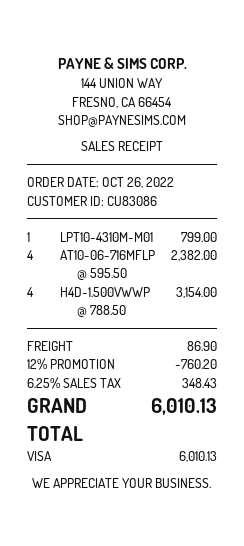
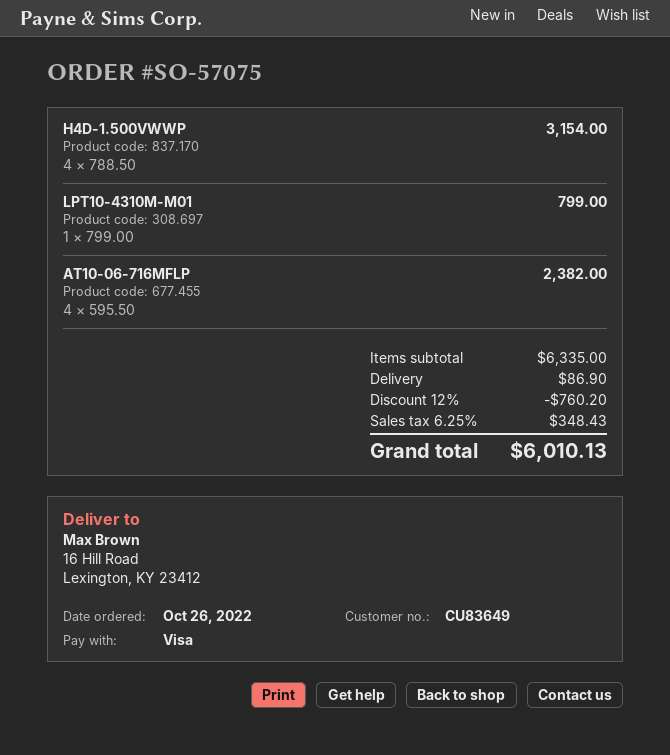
customer number: CU83086 -> CU83649

